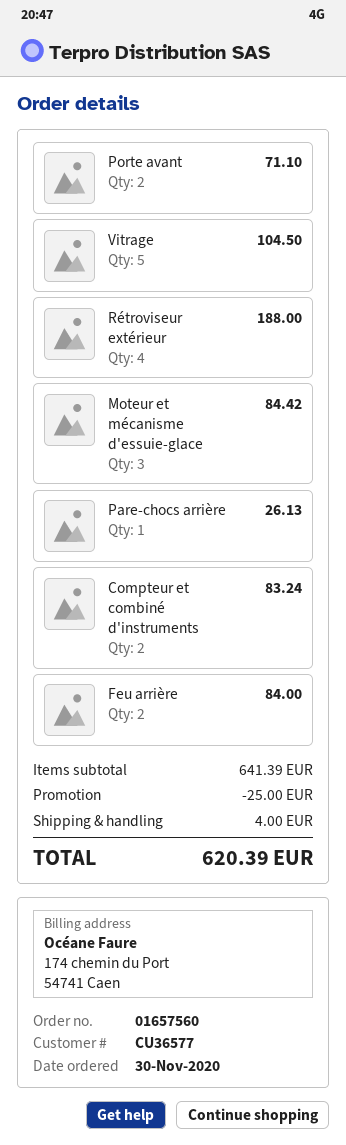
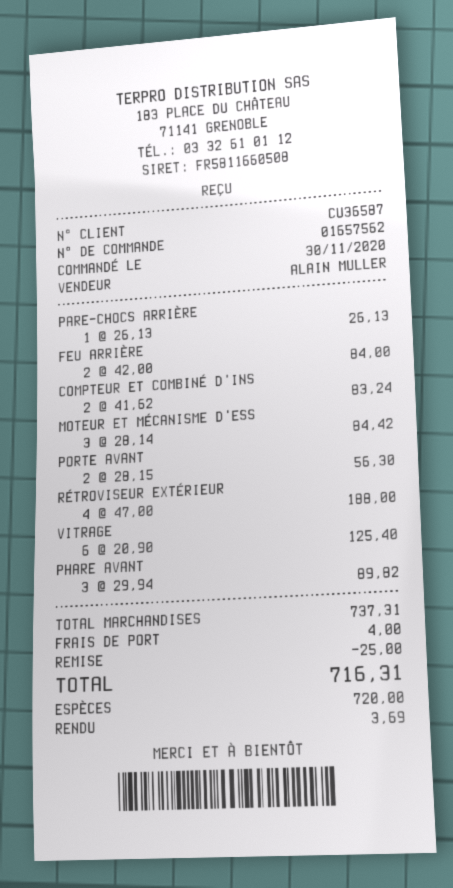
order number: 01657560 -> 01657562
customer number: CU36577 -> CU36587
Porte avant: 2 for 71.10 -> 2 for 56.30
Vitrage: 5 for 104.50 -> 6 for 125.40
PHARE AVANT: none -> 3 for 89.82
subtotal: 641.39 -> 737.31
total: 620.39 -> 716.31

